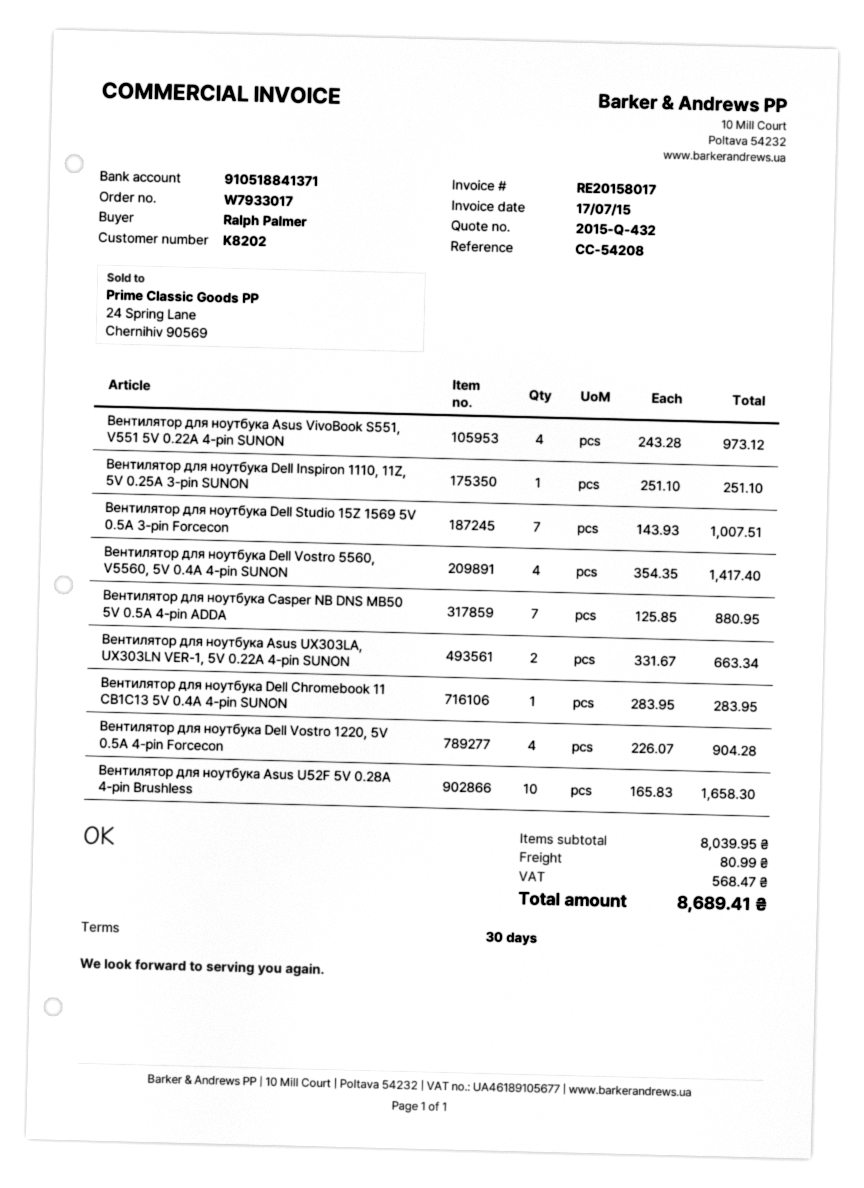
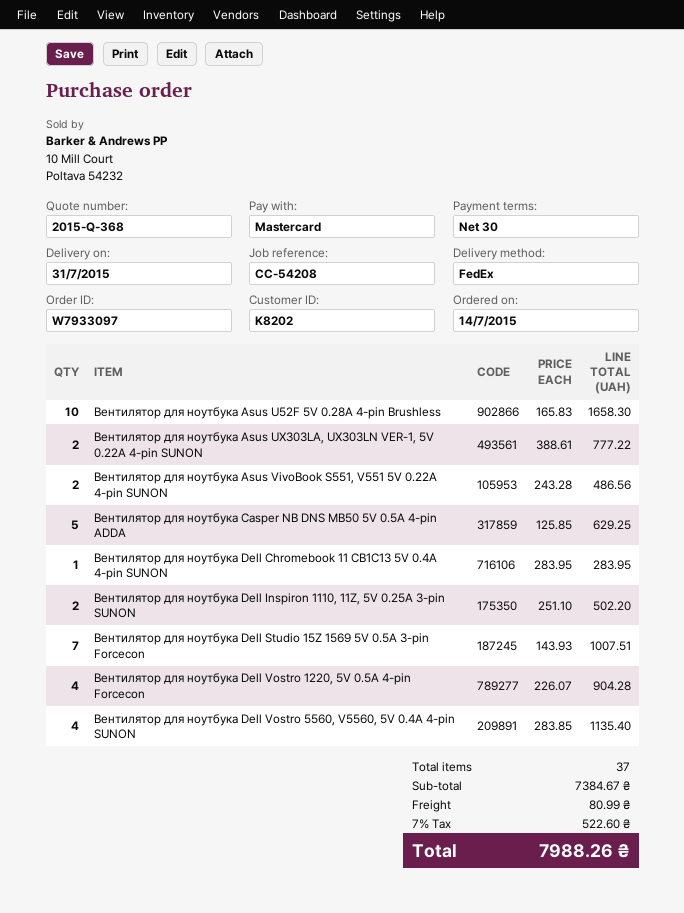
quote number: 2015-Q-432 -> 2015-Q-368
order number: W7933017 -> W7933097
Вентилятор для ноутбука Asus VivoBook S551, V551 5V 0.22A 4-pin SUNON: 4 x 243.28 = 973.12 -> 2 x 243.28 = 486.56
Вентилятор для ноутбука Dell Inspiron 1110, 11Z, 5V 0.25A 3-pin SUNON: 1 x 251.10 = 251.10 -> 2 x 251.10 = 502.20
Вентилятор для ноутбука Dell Vostro 5560, V5560, 5V 0.4A 4-pin SUNON: 4 x 354.35 = 1417.40 -> 4 x 283.85 = 1135.40
Вентилятор для ноутбука Casper NB DNS MB50 5V 0.5A 4-pin ADDA: 7 x 125.85 = 880.95 -> 5 x 125.85 = 629.25
Вентилятор для ноутбука Asus UX303LA, UX303LN VER-1, 5V 0.22A 4-pin SUNON: 2 x 331.67 = 663.34 -> 2 x 388.61 = 777.22
subtotal: 8039.95 -> 7384.67
tax: 568.47 -> 522.60
total: 8689.41 -> 7988.26

